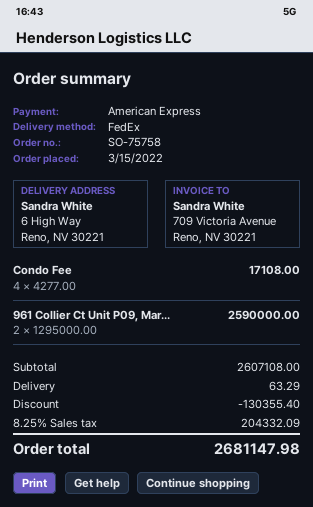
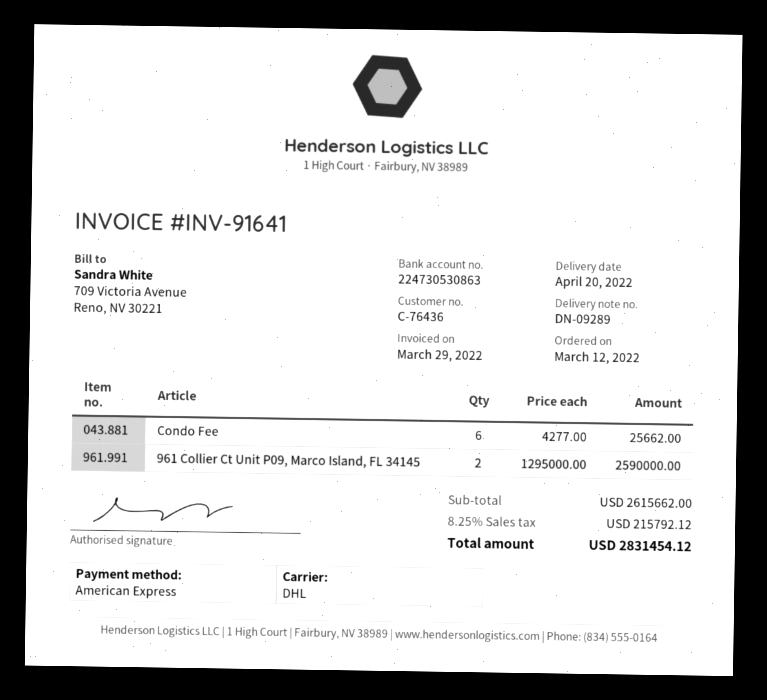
order date: 2022-03-15 -> 2022-03-12
shipping method: FedEx -> DHL
Condo Fee: 4 x 4277.00 = 17108.00 -> 6 x 4277.00 = 25662.00
subtotal: 2607108.00 -> 2615662.00
discount: 130355.40 -> none
shipping: 63.29 -> none
tax: 8.25% = 204332.09 -> 8.25% = 215792.12
total: 2681147.98 -> 2831454.12

